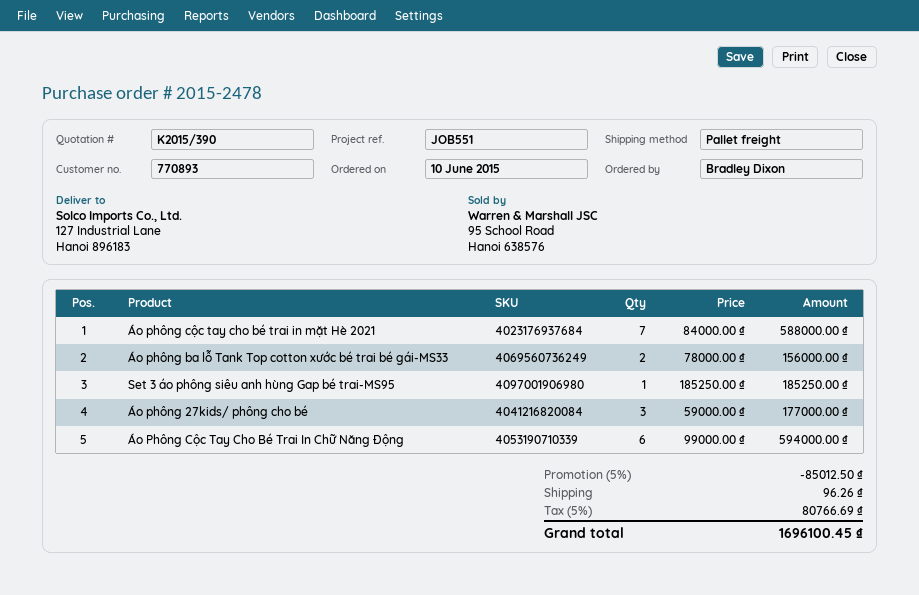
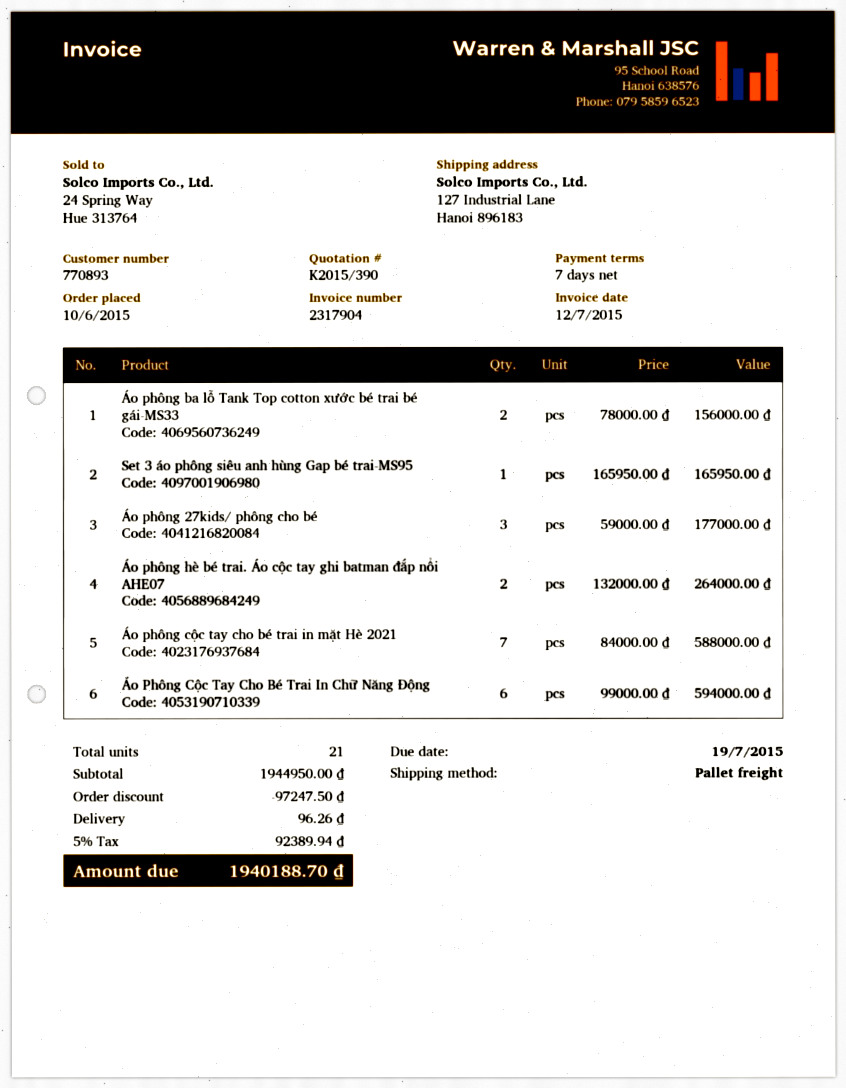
Set 3 áo phông siêu anh hùng Gap bé trai-MS95: 1 x 185250.00 = 185250.00 -> 1 x 165950.00 = 165950.00
Áo phông hè bé trai. Áo cộc tay ghi batman đắp nổi AHE07: none -> 2 x 132000.00 = 264000.00
discount: 85012.50 -> 97247.50
tax: 5% = 80766.69 -> 5% = 92389.94
total: 1696100.45 -> 1940188.70

